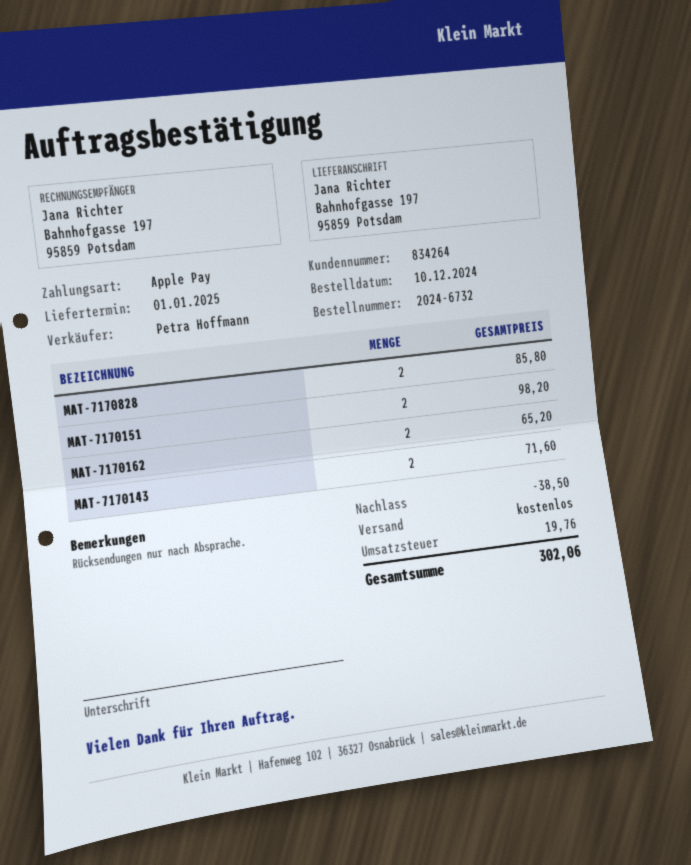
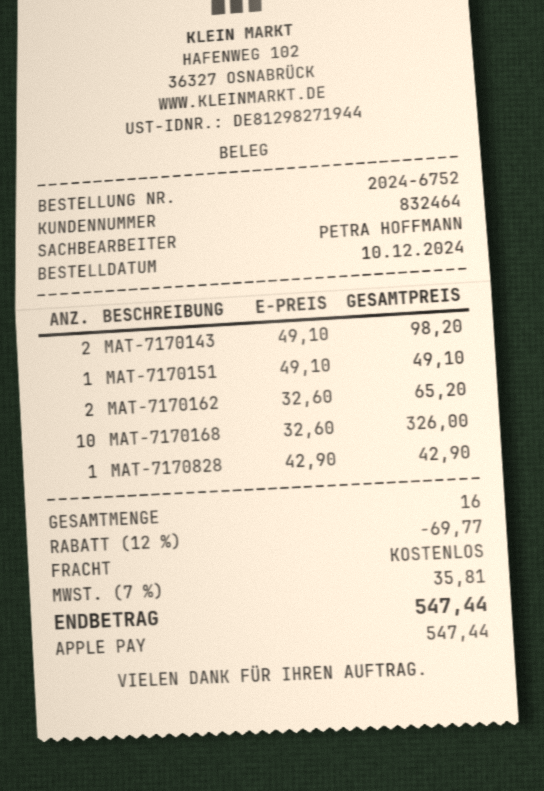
order number: 2024-6732 -> 2024-6752
customer number: 834264 -> 832464
MAT-7170828: 2 for 85.80 -> 1 for 42.90
MAT-7170151: 2 for 98.20 -> 1 for 49.10
MAT-7170143: 2 for 71.60 -> 2 for 98.20
MAT-7170168: none -> 10 for 326.00
discount: 38.50 -> 69.77
tax: 19.76 -> 35.81
total: 302.06 -> 547.44

